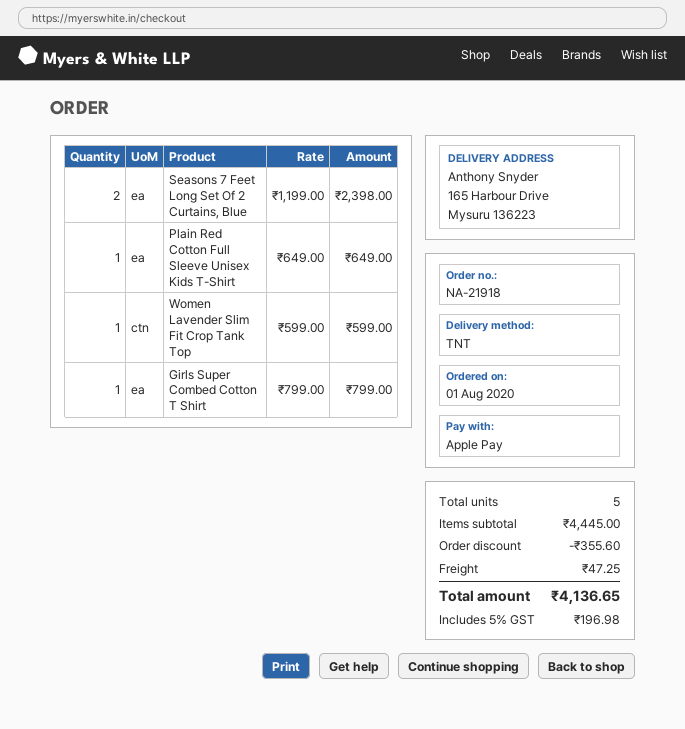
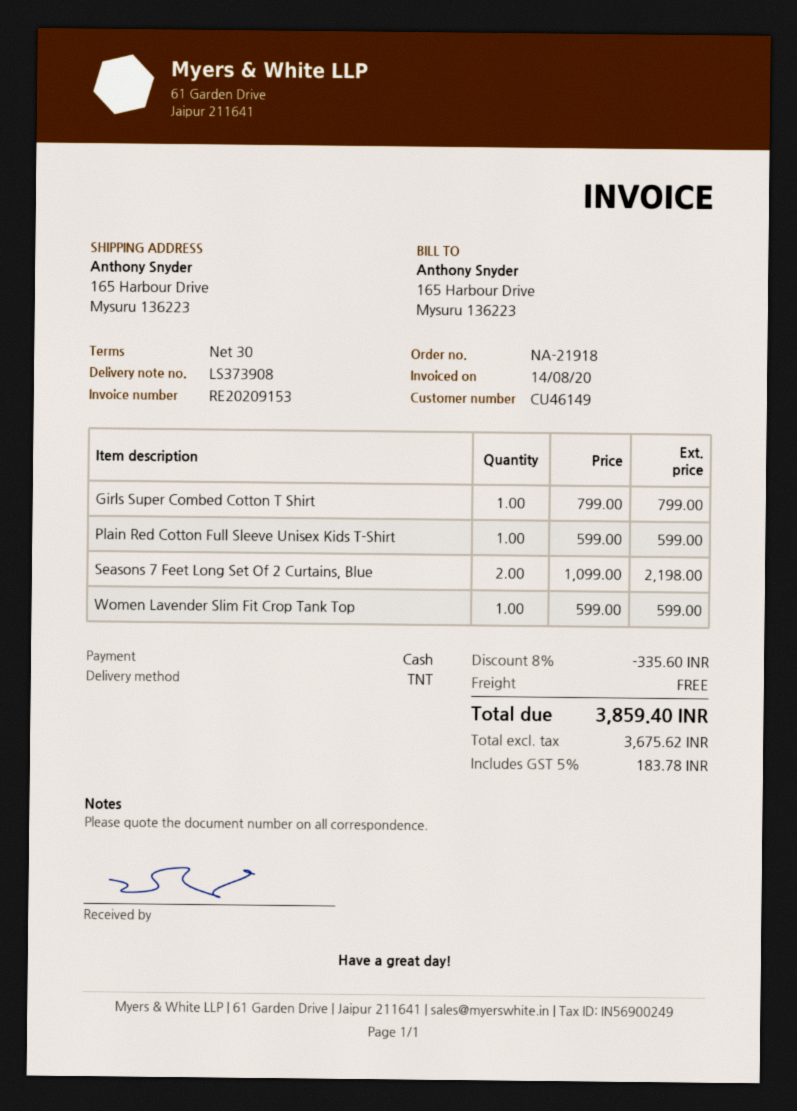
payment method: Apple Pay -> cash
Seasons 7 Feet Long Set Of 2 Curtains, Blue: 2 x 1199.00 = 2398.00 -> 2 x 1099.00 = 2198.00
Plain Red Cotton Full Sleeve Unisex Kids T-Shirt: 1 x 649.00 = 649.00 -> 1 x 599.00 = 599.00
discount: 355.60 -> 335.60
shipping: 47.25 -> 0.00
tax: 5% = 196.98 -> 5% = 183.78
total: 4136.65 -> 3859.40

